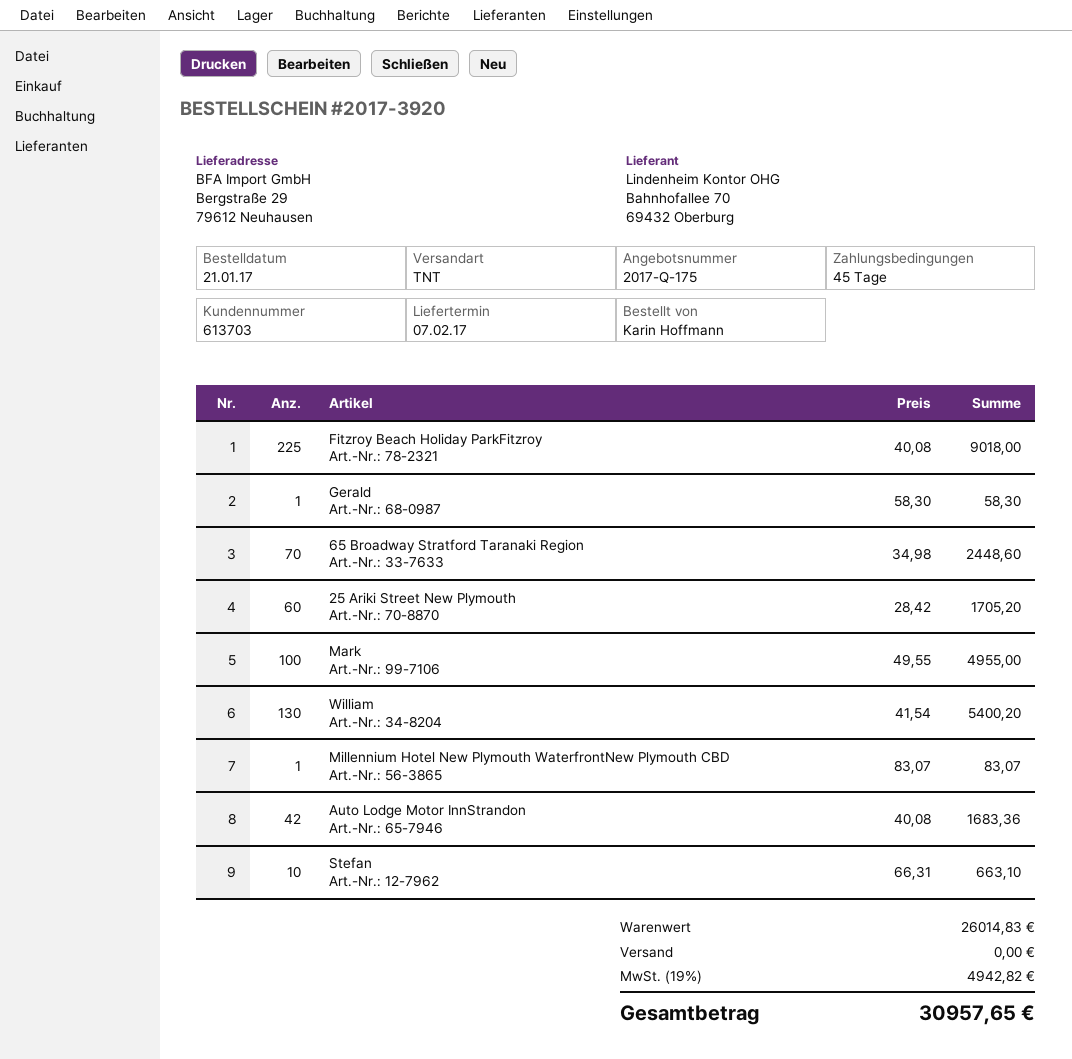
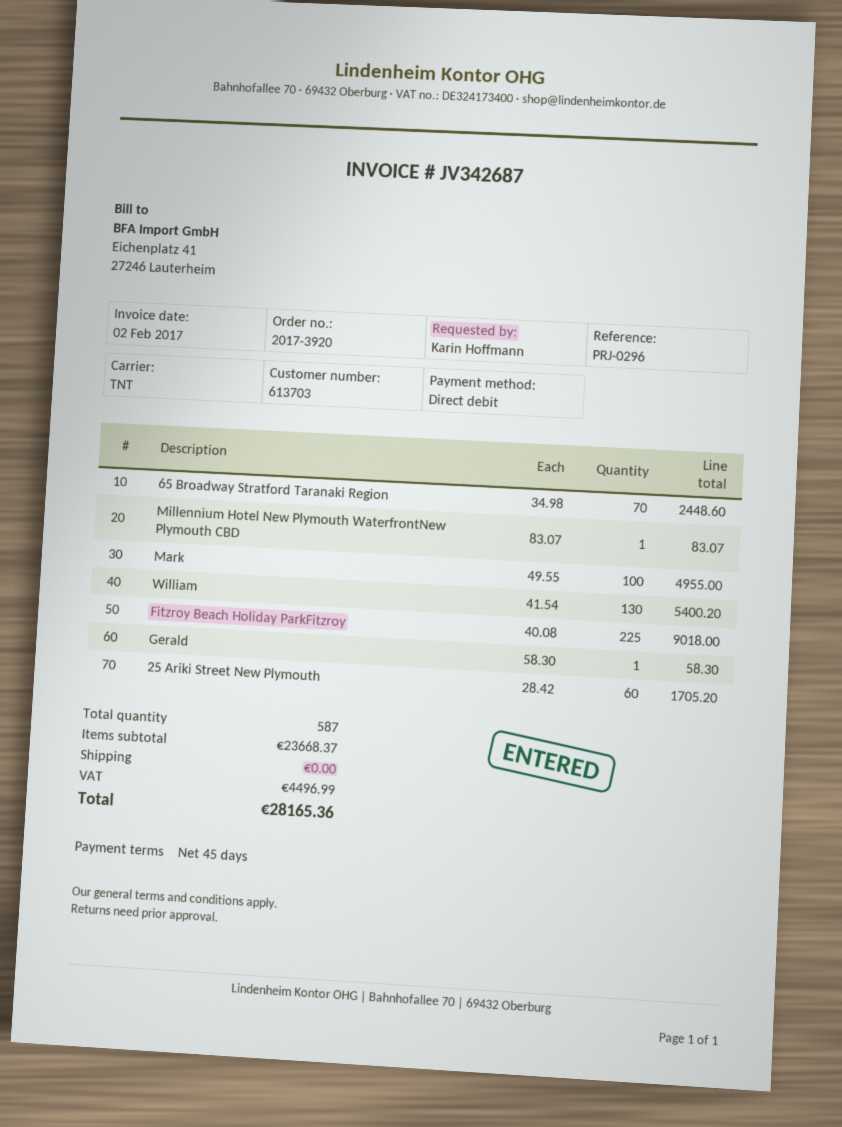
Auto Lodge Motor InnStrandon: 42 x 40.08 = 1683.36 -> none
Stefan: 10 x 66.31 = 663.10 -> none
subtotal: 26014.83 -> 23668.37
tax: 4942.82 -> 4496.99
total: 30957.65 -> 28165.36

